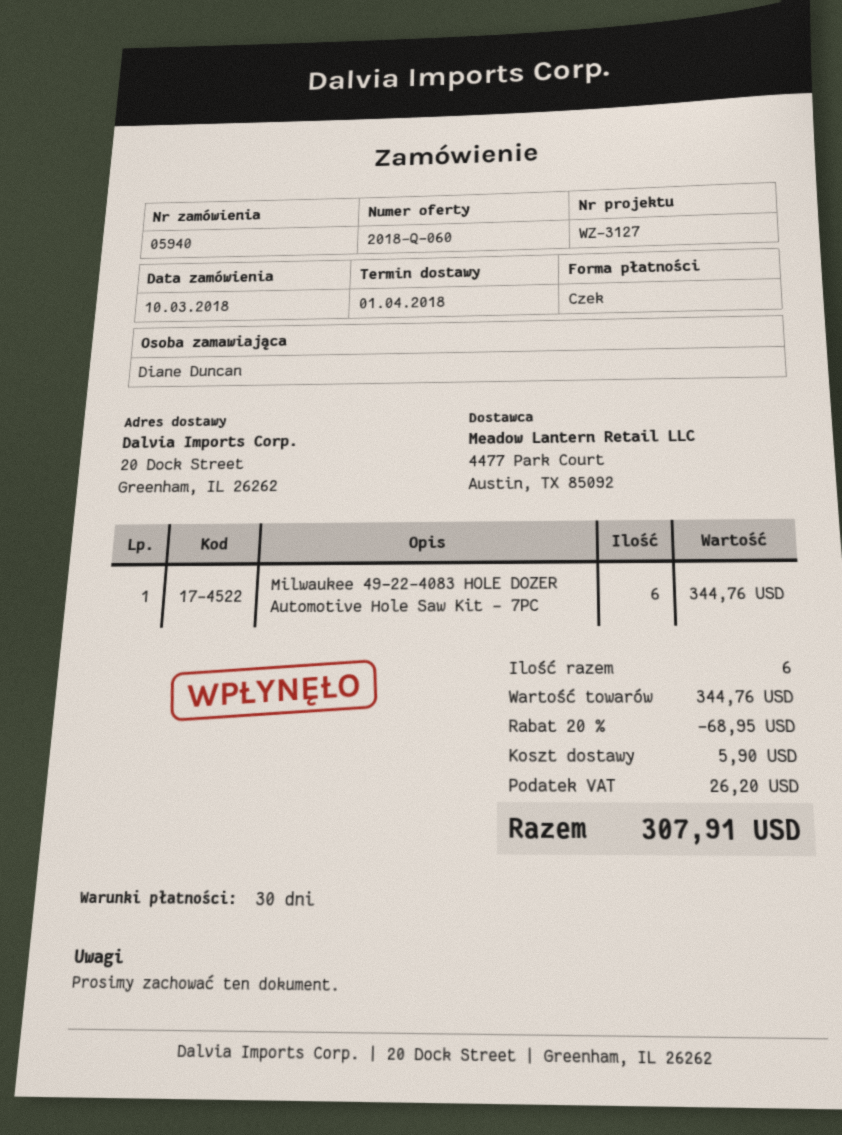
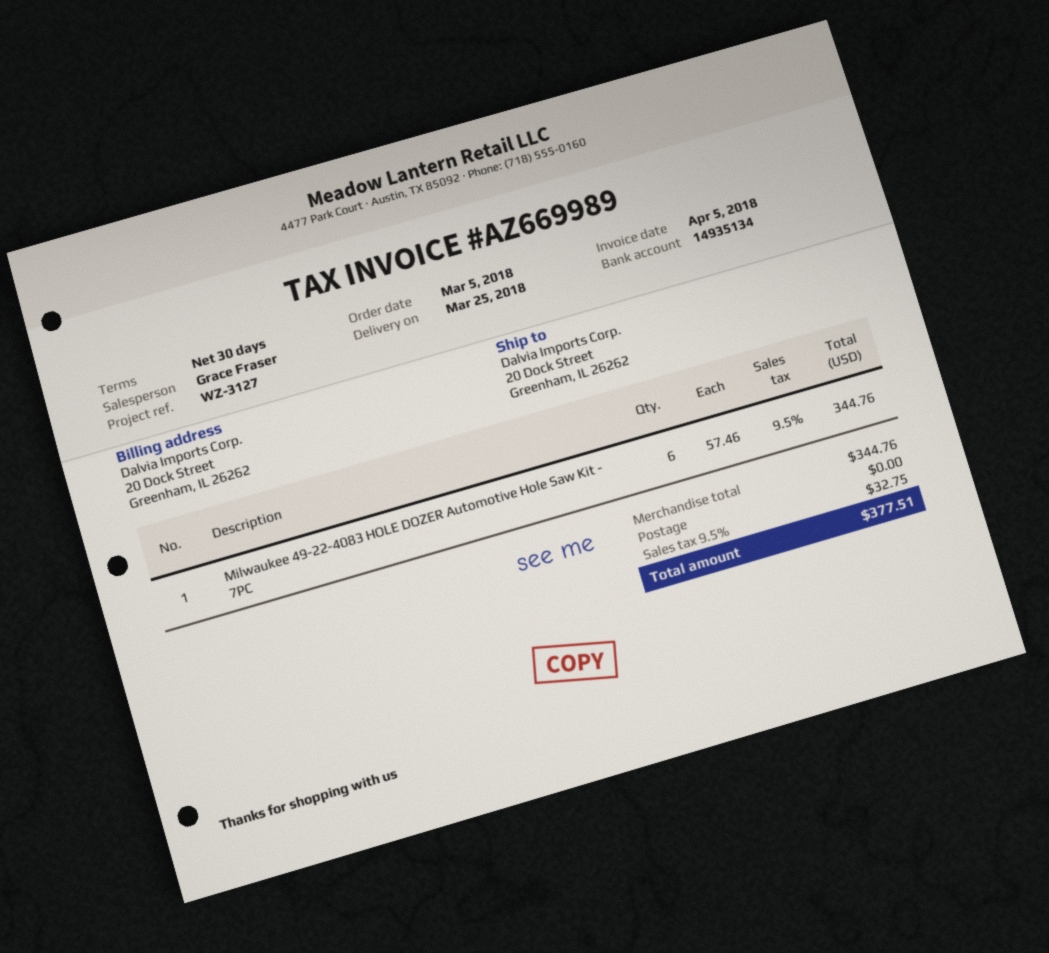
order date: 2018-03-10 -> 2018-03-05
delivery date: 2018-04-01 -> 2018-03-25
discount: 20% = 68.95 -> none
shipping: 5.90 -> 0.00
tax: 26.20 -> 32.75
total: 307.91 -> 377.51

